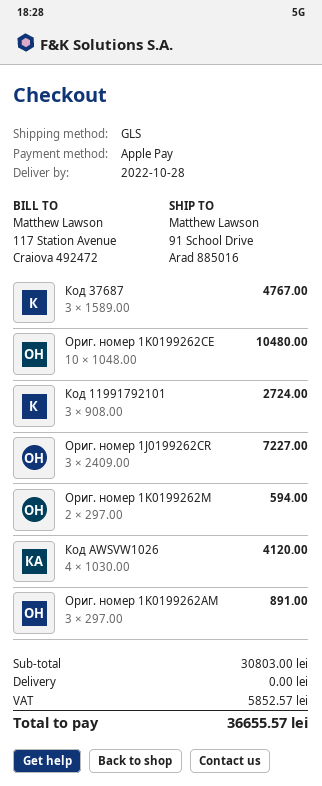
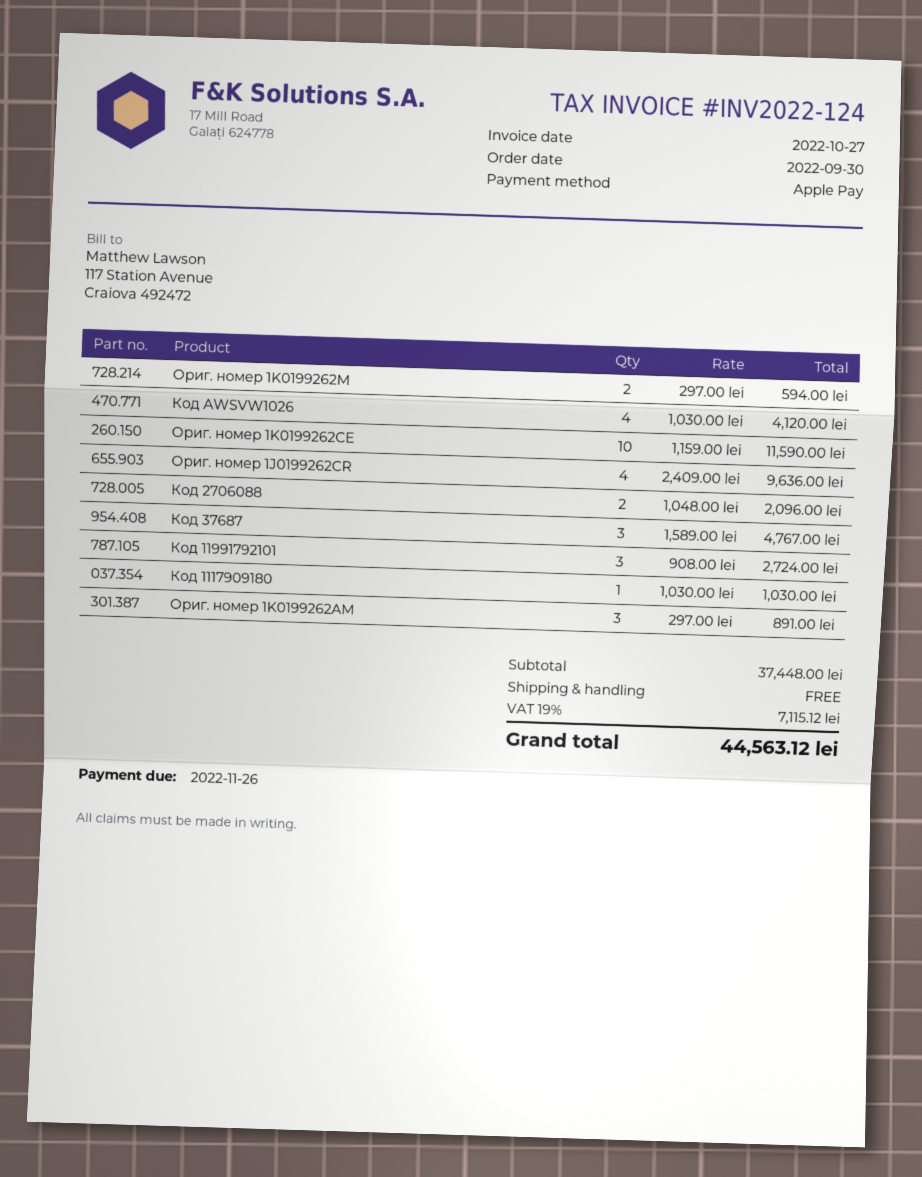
Ориг. номер 1K0199262CE: 10 x 1048.00 = 10480.00 -> 10 x 1159.00 = 11590.00
Ориг. номер 1J0199262CR: 3 x 2409.00 = 7227.00 -> 4 x 2409.00 = 9636.00
Код 2706088: none -> 2 x 1048.00 = 2096.00
Код 1117909180: none -> 1 x 1030.00 = 1030.00
subtotal: 30803.00 -> 37448.00
tax: 5852.57 -> 7115.12
total: 36655.57 -> 44563.12

